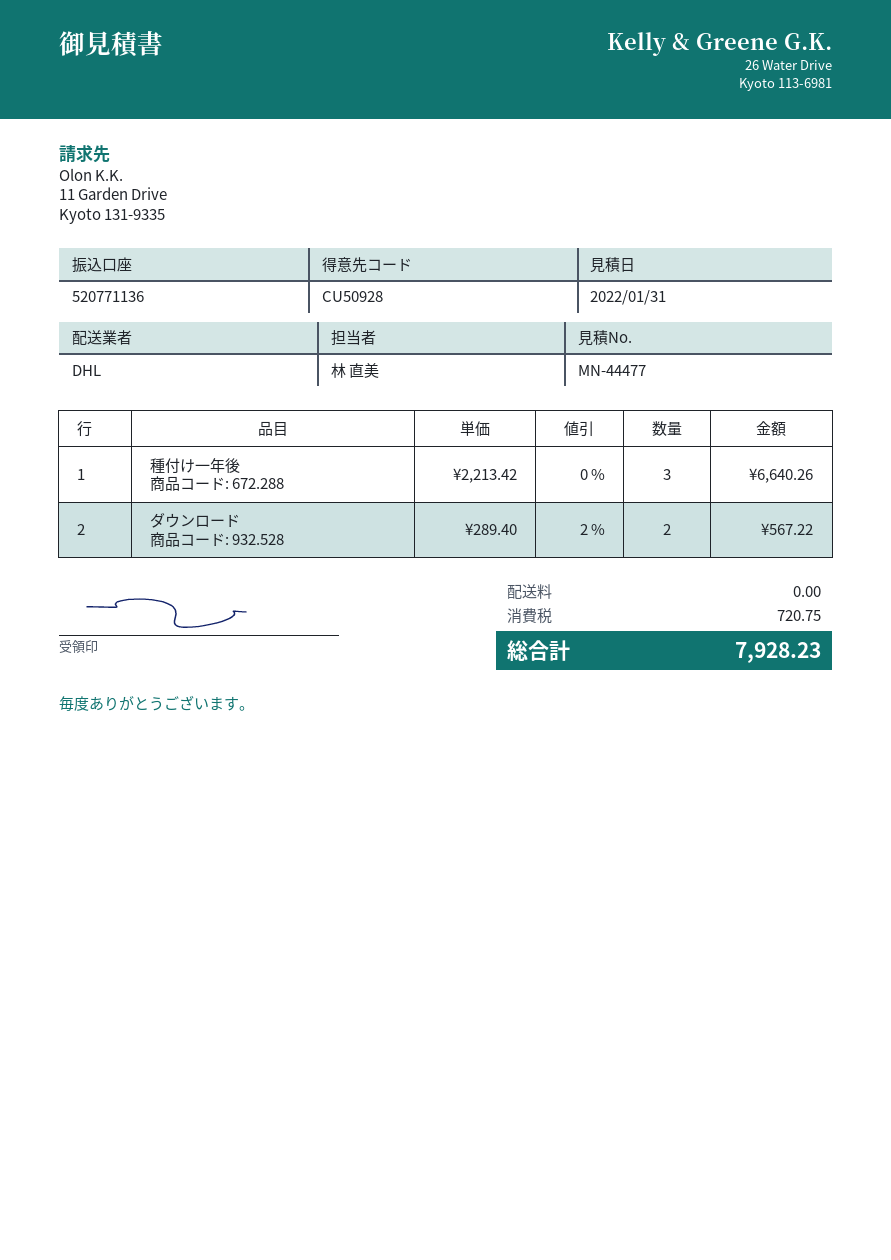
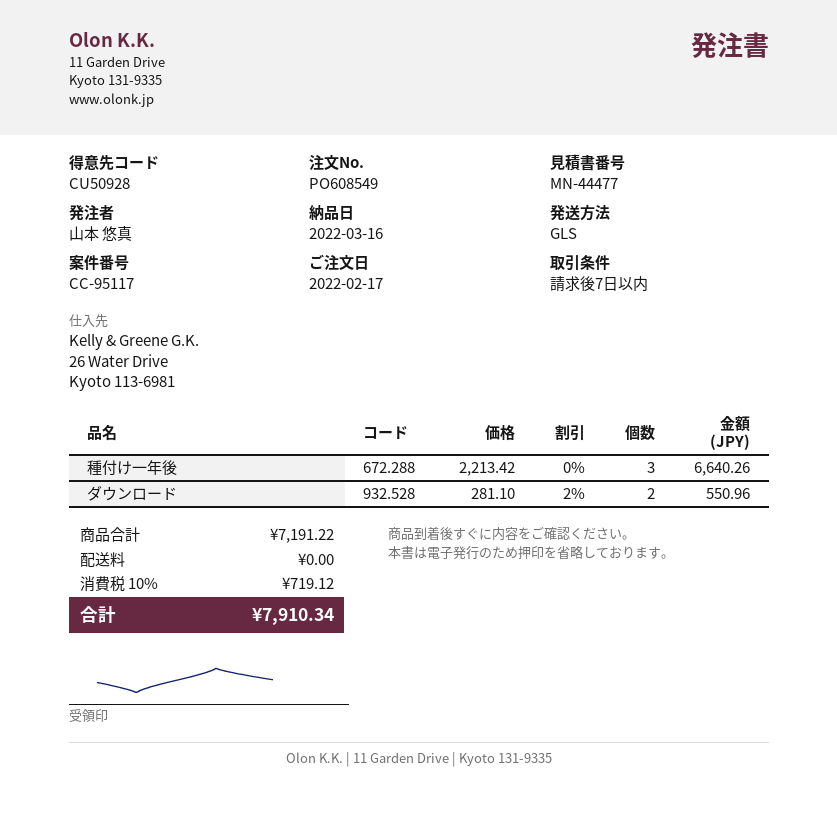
shipping method: DHL -> GLS
ダウンロード: 2 x 289.40 - 2% = 567.22 -> 2 x 281.10 - 2% = 550.96
tax: 720.75 -> 719.12
total: 7928.23 -> 7910.34

